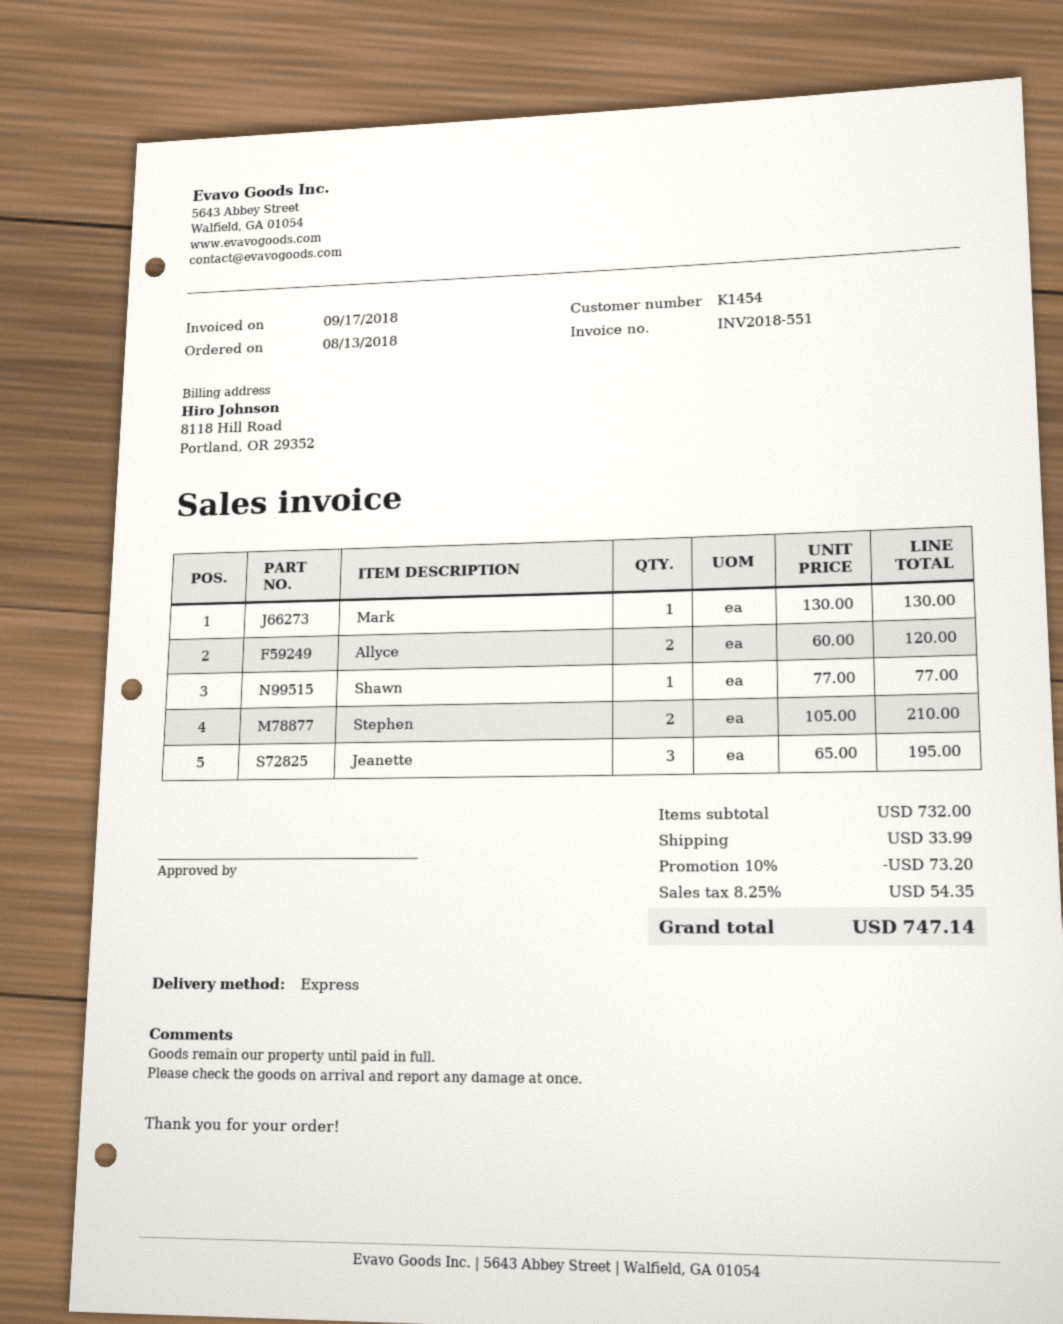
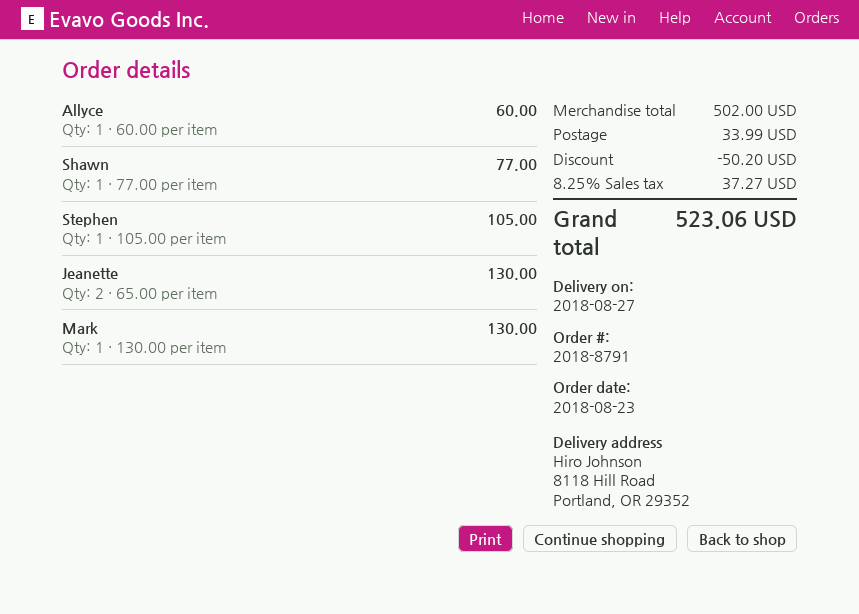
order date: 2018-08-13 -> 2018-08-23
Allyce: 2 x 60.00 = 120.00 -> 1 x 60.00 = 60.00
Stephen: 2 x 105.00 = 210.00 -> 1 x 105.00 = 105.00
Jeanette: 3 x 65.00 = 195.00 -> 2 x 65.00 = 130.00
subtotal: 732.00 -> 502.00
discount: 73.20 -> 50.20
tax: 8.25% = 54.35 -> 8.25% = 37.27
total: 747.14 -> 523.06

